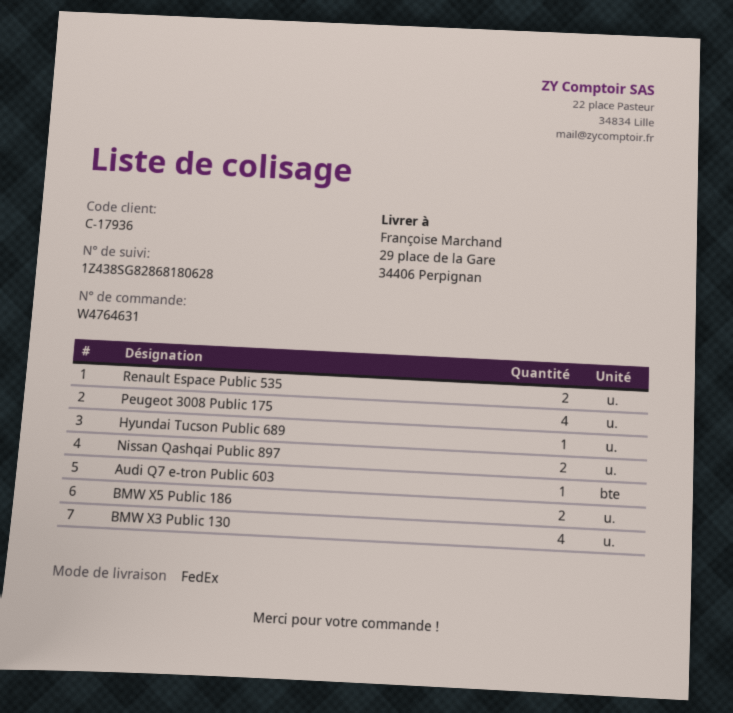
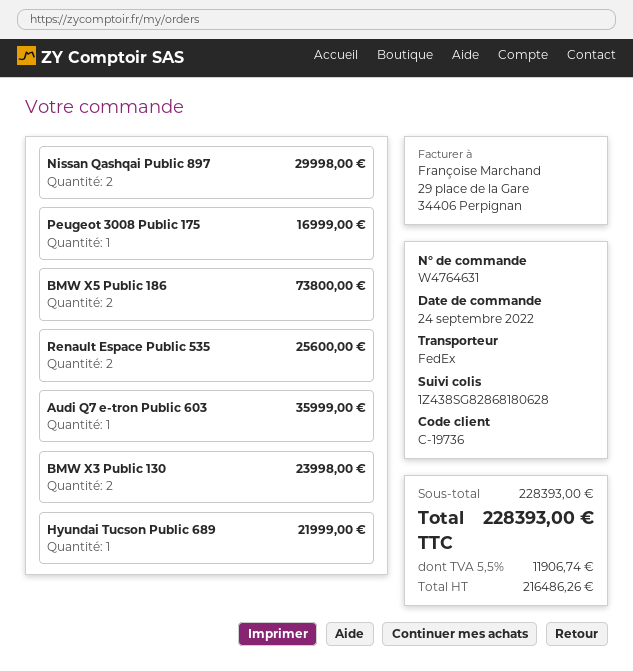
customer number: C-17936 -> C-19736
Peugeot 3008 Public 175: 4 -> 1
BMW X3 Public 130: 4 -> 2

